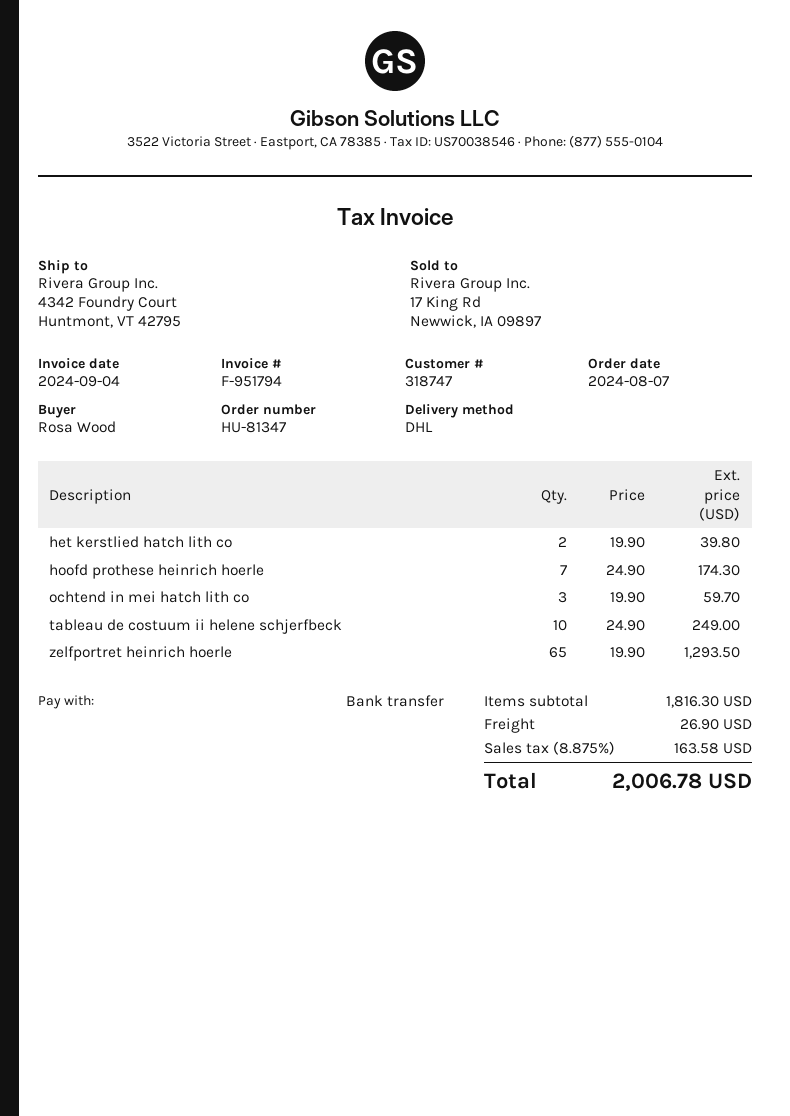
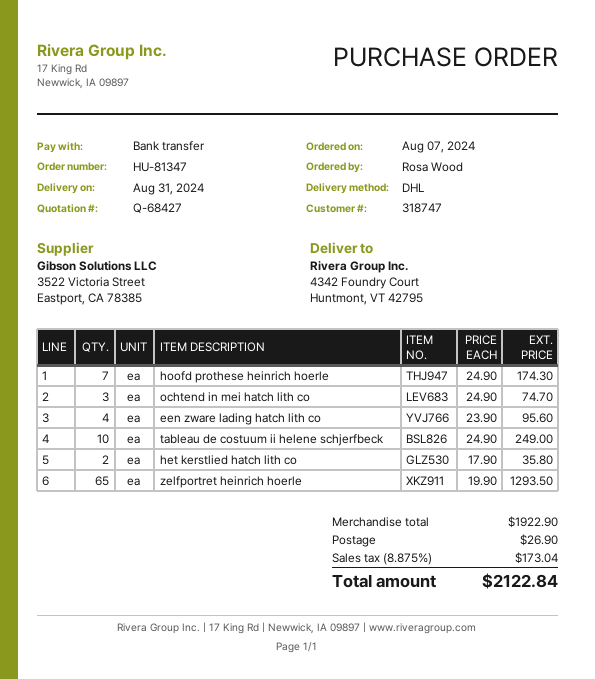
het kerstlied hatch lith co: 2 x 19.90 = 39.80 -> 2 x 17.90 = 35.80
ochtend in mei hatch lith co: 3 x 19.90 = 59.70 -> 3 x 24.90 = 74.70
een zware lading hatch lith co: none -> 4 x 23.90 = 95.60
subtotal: 1816.30 -> 1922.90
tax: 8.875% = 163.58 -> 8.875% = 173.04
total: 2006.78 -> 2122.84

